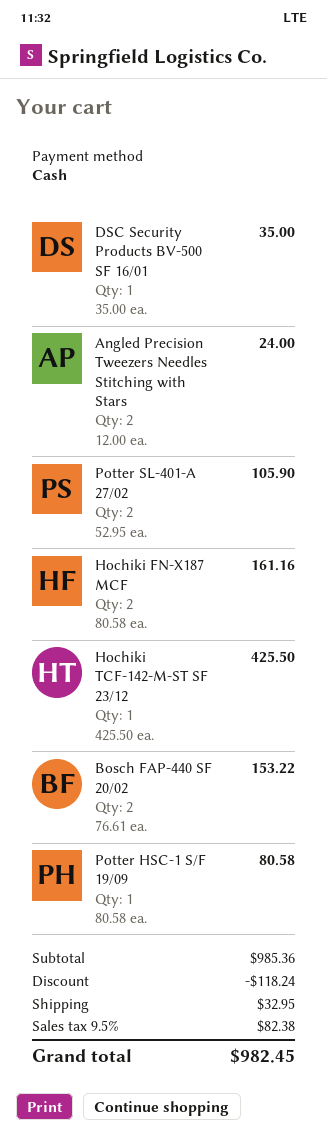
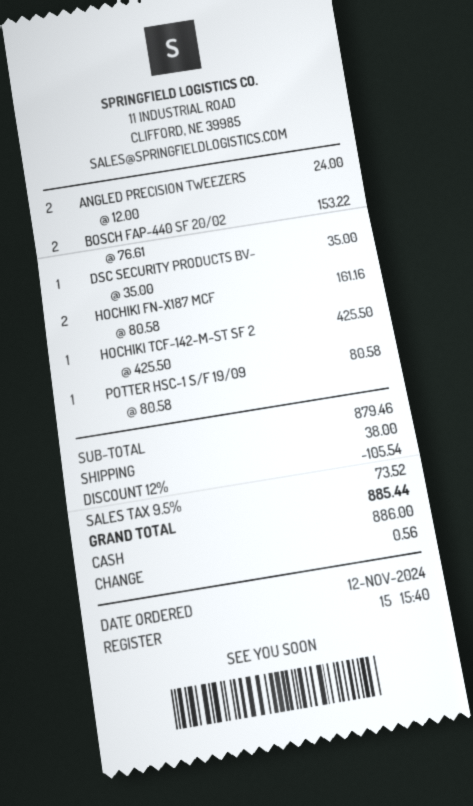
Potter SL-401-A 27/02: 2 x 52.95 = 105.90 -> none
subtotal: 985.36 -> 879.46
discount: 118.24 -> 105.54
shipping: 32.95 -> 38.00
tax: 9.5% = 82.38 -> 9.5% = 73.52
total: 982.45 -> 885.44

